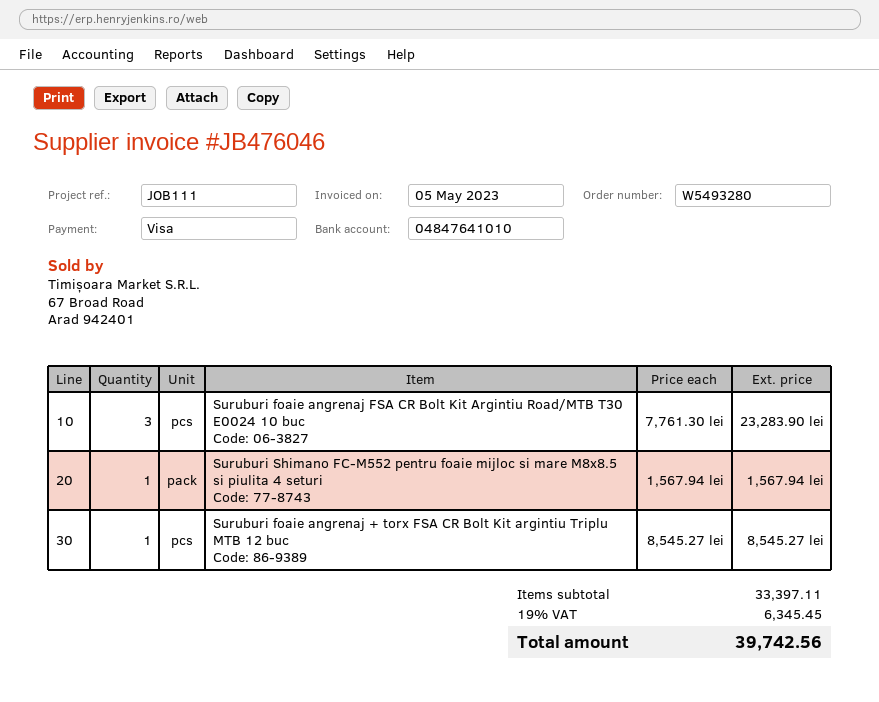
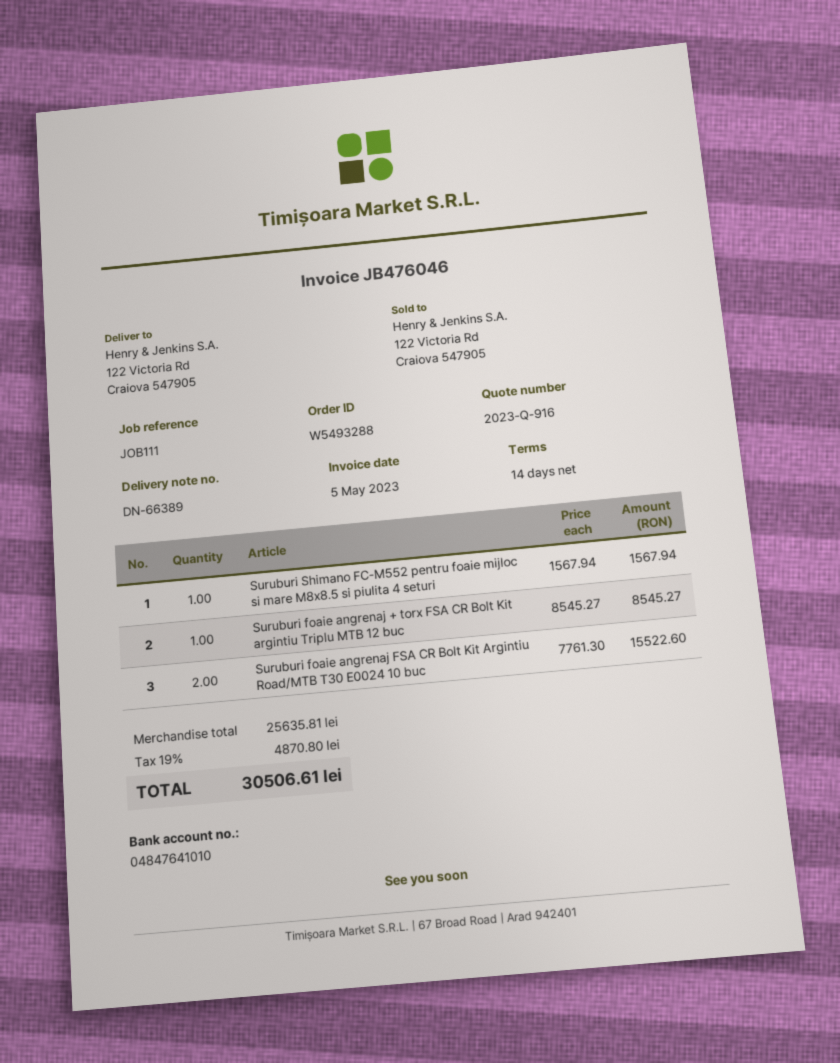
order number: W5493280 -> W5493288
Suruburi foaie angrenaj FSA CR Bolt Kit Argintiu Road/MTB T30 E0024 10 buc: 3 x 7761.30 = 23283.90 -> 2 x 7761.30 = 15522.60
subtotal: 33397.11 -> 25635.81
tax: 19% = 6345.45 -> 19% = 4870.80
total: 39742.56 -> 30506.61

